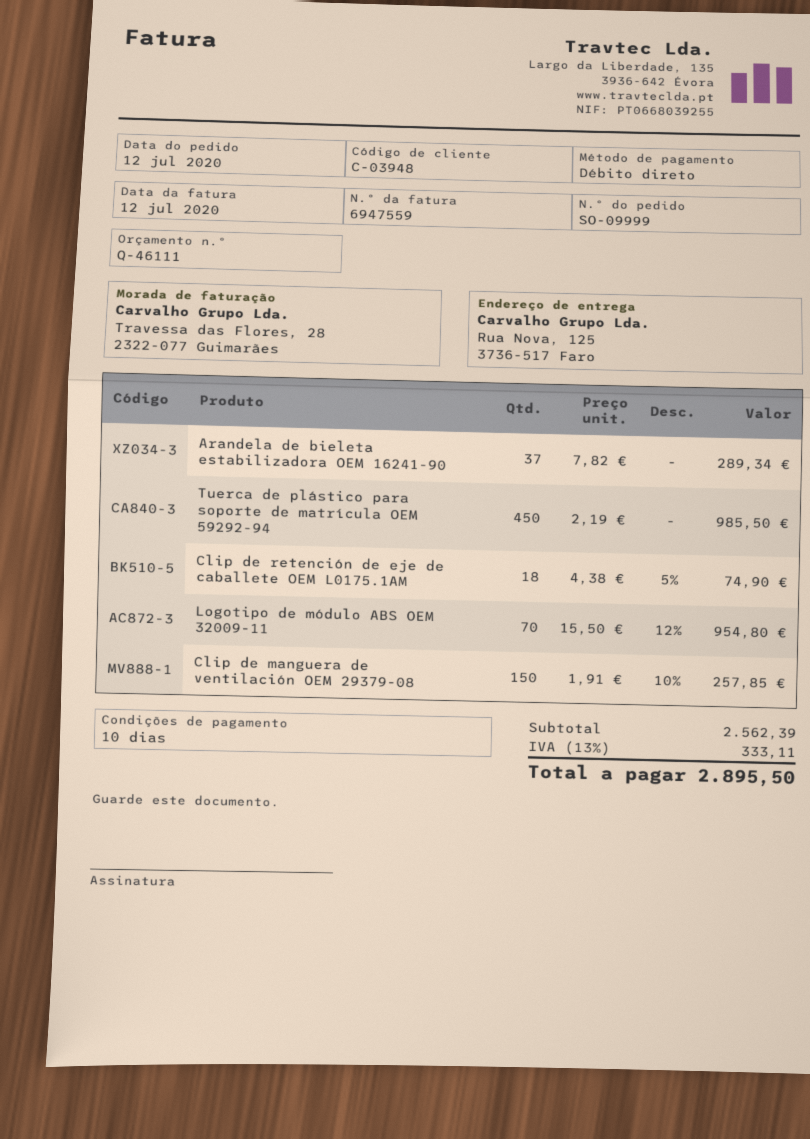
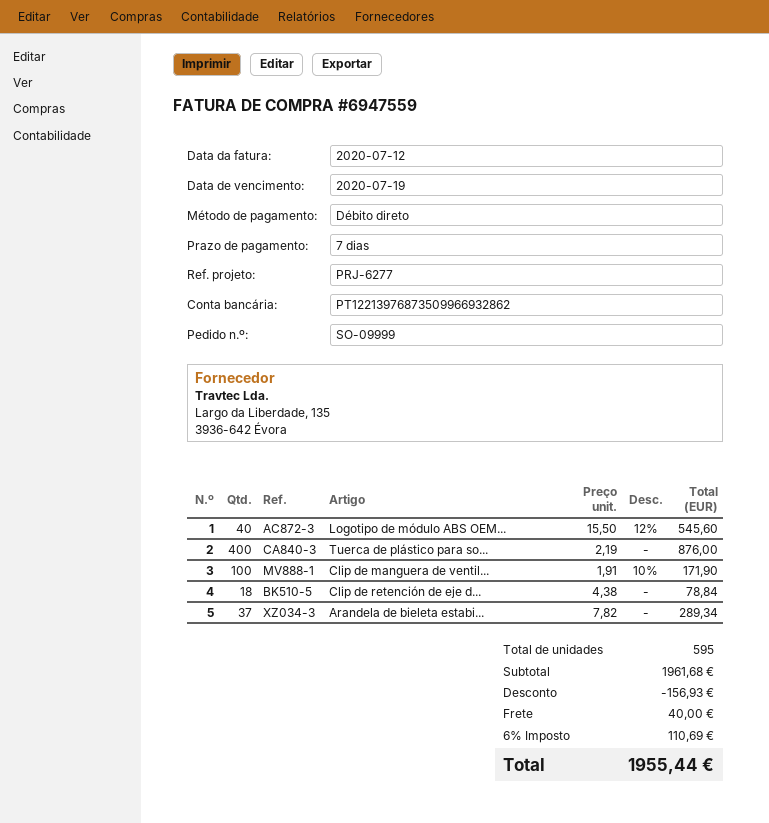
payment terms: 10 days -> 7 days
Tuerca de plástico para soporte de matrícula OEM 59292-94: 450 x 2.19 = 985.50 -> 400 x 2.19 = 876.00
Clip de retención de eje de caballete OEM L0175.1AM: 18 x 4.38 - 5% = 74.90 -> 18 x 4.38 = 78.84
Logotipo de módulo ABS OEM 32009-11: 70 x 15.50 - 12% = 954.80 -> 40 x 15.50 - 12% = 545.60
Clip de manguera de ventilación OEM 29379-08: 150 x 1.91 - 10% = 257.85 -> 100 x 1.91 - 10% = 171.90
subtotal: 2562.39 -> 1961.68
discount: none -> 156.93
shipping: none -> 40.00
tax: 13% = 333.11 -> 6% = 110.69
total: 2895.50 -> 1955.44

